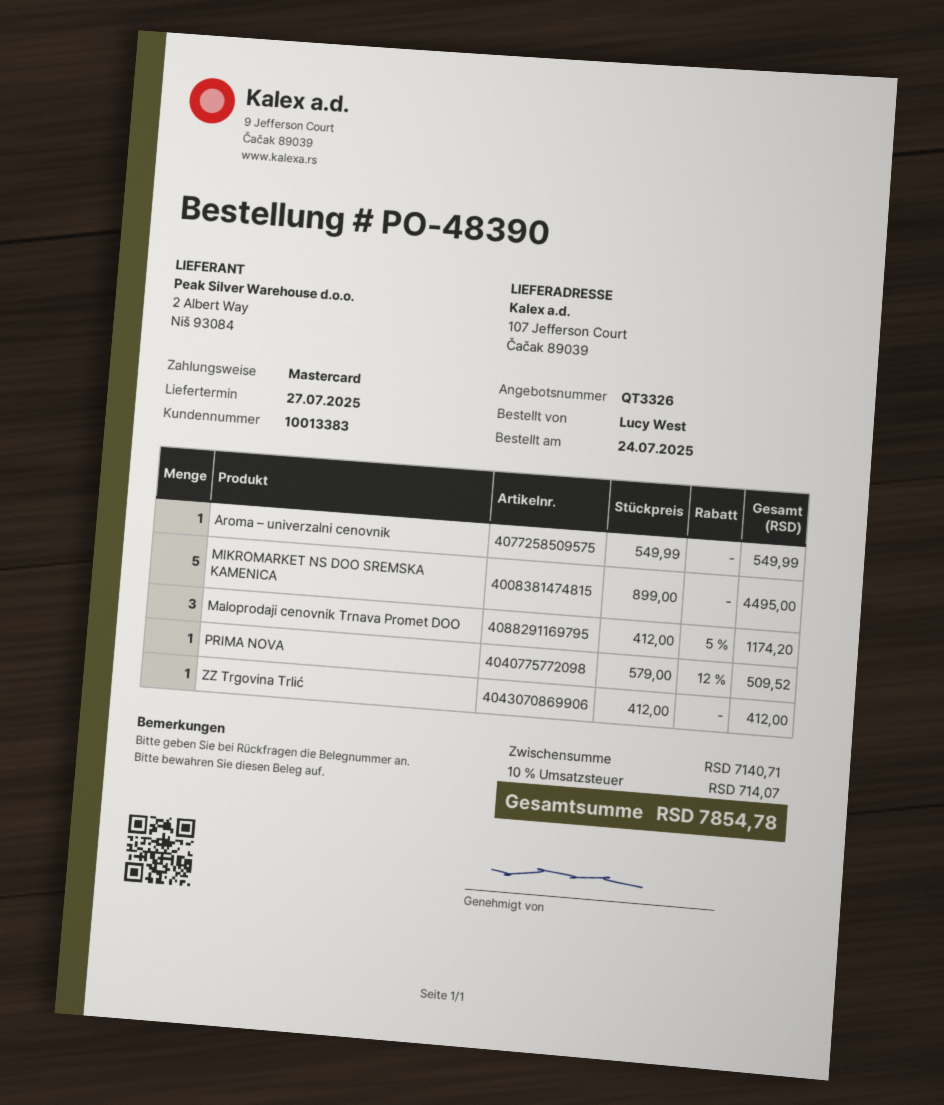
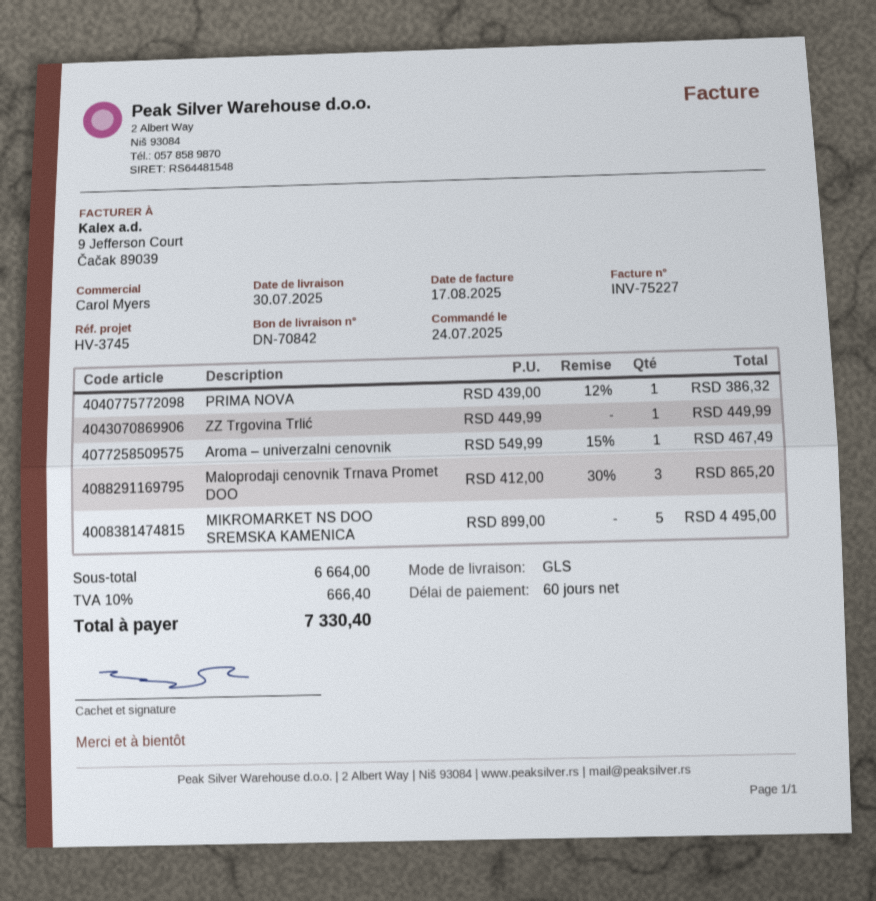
delivery date: 2025-07-27 -> 2025-07-30
Aroma – univerzalni cenovnik: 1 x 549.99 = 549.99 -> 1 x 549.99 - 15% = 467.49
Maloprodaji cenovnik Trnava Promet DOO: 3 x 412.00 - 5% = 1174.20 -> 3 x 412.00 - 30% = 865.20
PRIMA NOVA: 1 x 579.00 - 12% = 509.52 -> 1 x 439.00 - 12% = 386.32
ZZ Trgovina Trlić: 1 x 412.00 = 412.00 -> 1 x 449.99 = 449.99
subtotal: 7140.71 -> 6664.00
tax: 10% = 714.07 -> 10% = 666.40
total: 7854.78 -> 7330.40

